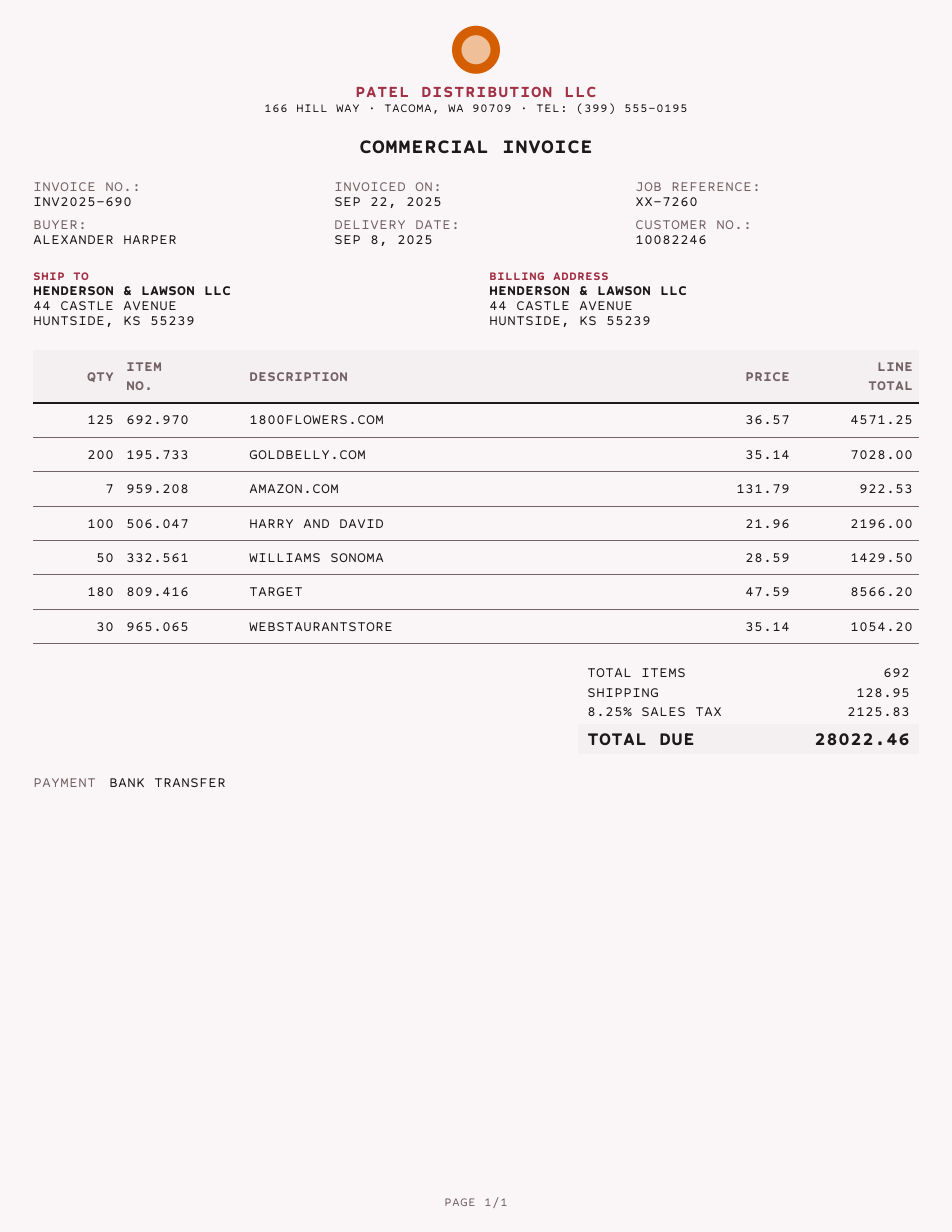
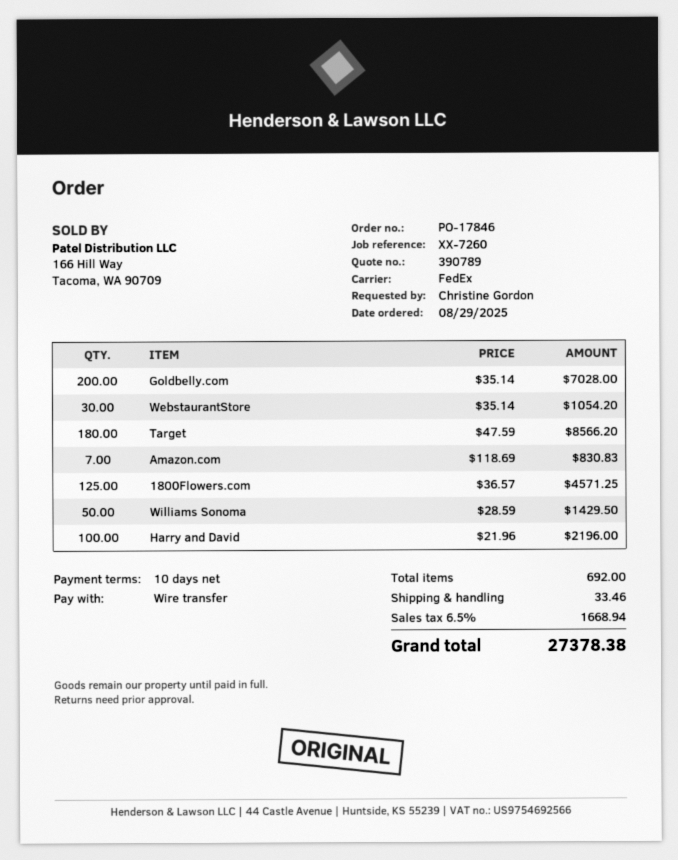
ordered by: ALEXANDER HARPER -> Christine Gordon
AMAZON.COM: 7 x 131.79 = 922.53 -> 7 x 118.69 = 830.83
shipping: 128.95 -> 33.46
tax: 8.25% = 2125.83 -> 6.5% = 1668.94
total: 28022.46 -> 27378.38

